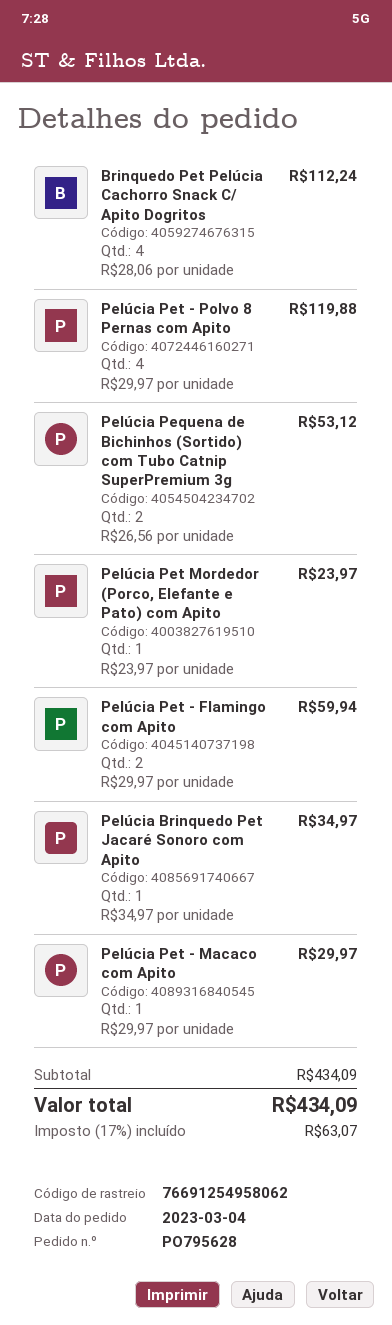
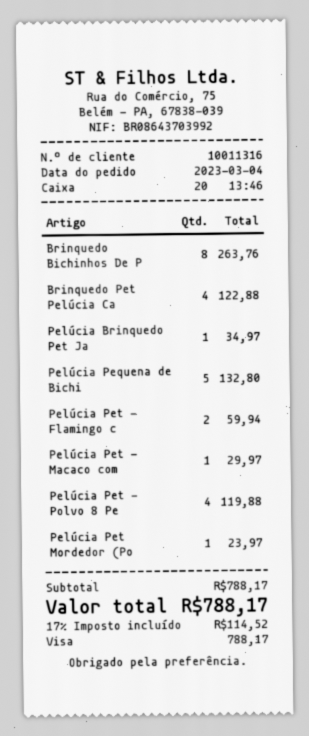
Brinquedo Pet Pelúcia Cachorro Snack C/ Apito Dogritos: 4 for 112.24 -> 4 for 122.88
Pelúcia Pequena de Bichinhos (Sortido) com Tubo Catnip SuperPremium 3g: 2 for 53.12 -> 5 for 132.80
Brinquedo Bichinhos De P: none -> 8 for 263.76
subtotal: 434.09 -> 788.17
tax: 17% = 63.07 -> 17% = 114.52
total: 434.09 -> 788.17

